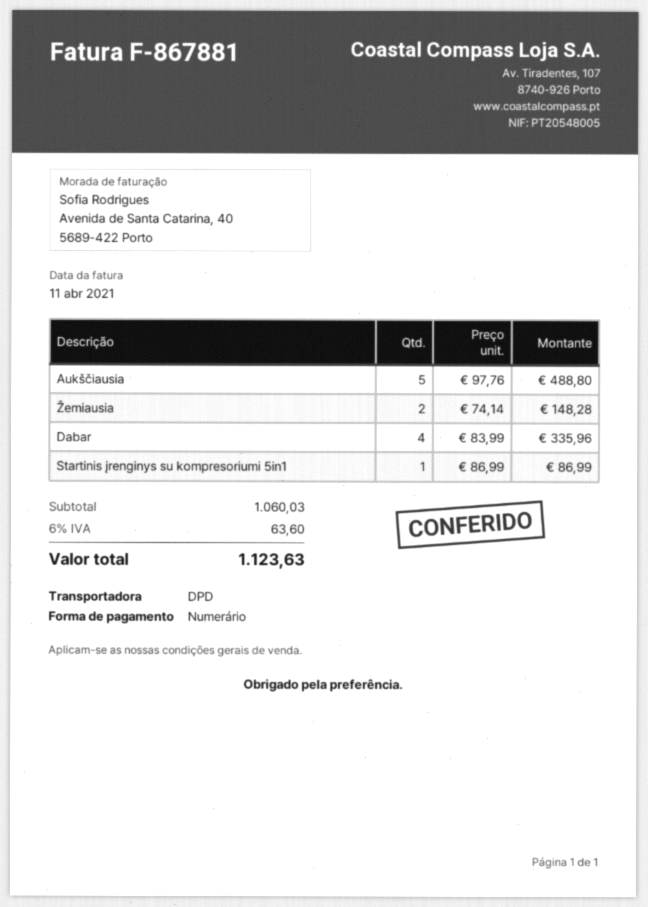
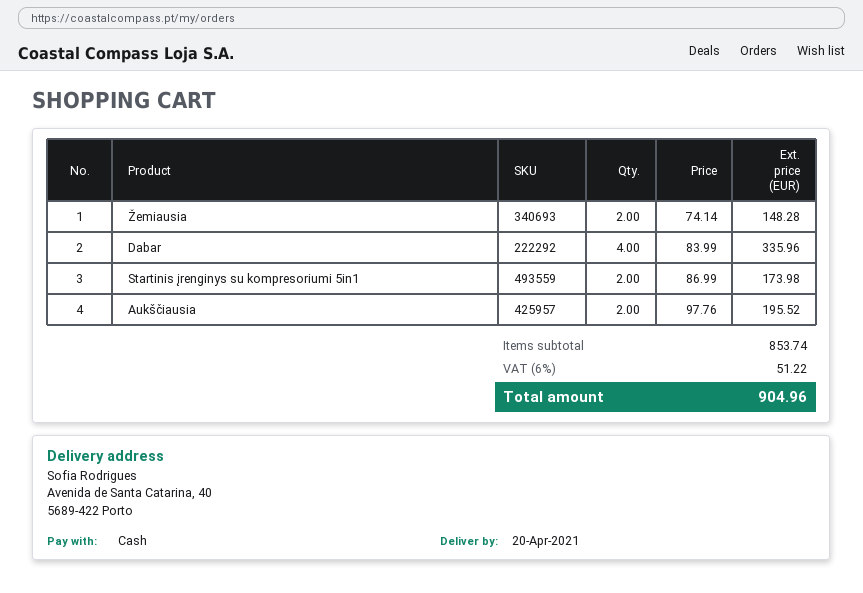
Aukščiausia: 5 x 97.76 = 488.80 -> 2 x 97.76 = 195.52
Startinis įrenginys su kompresoriumi 5in1: 1 x 86.99 = 86.99 -> 2 x 86.99 = 173.98
subtotal: 1060.03 -> 853.74
tax: 6% = 63.60 -> 6% = 51.22
total: 1123.63 -> 904.96

